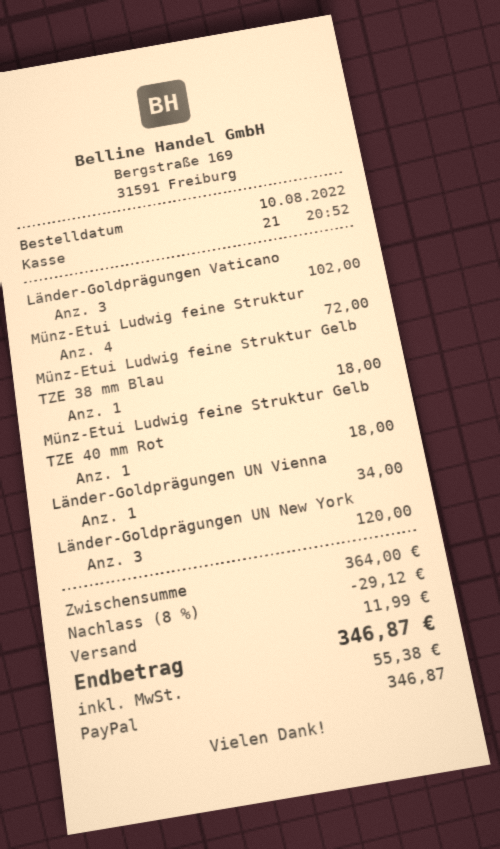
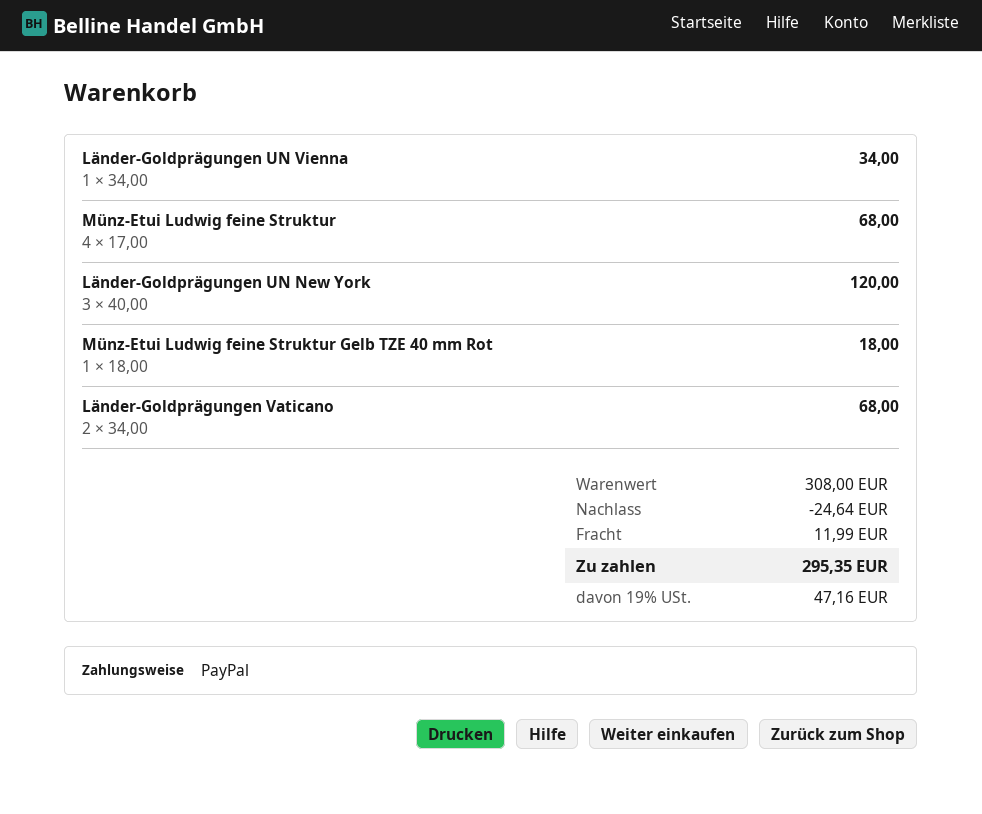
Länder-Goldprägungen Vaticano: 3 for 102.00 -> 2 for 68.00
Münz-Etui Ludwig feine Struktur: 4 for 72.00 -> 4 for 68.00
Münz-Etui Ludwig feine Struktur Gelb TZE 38 mm Blau: 1 for 18.00 -> none
subtotal: 364.00 -> 308.00
discount: 29.12 -> 24.64
tax: 55.38 -> 47.16
total: 346.87 -> 295.35

